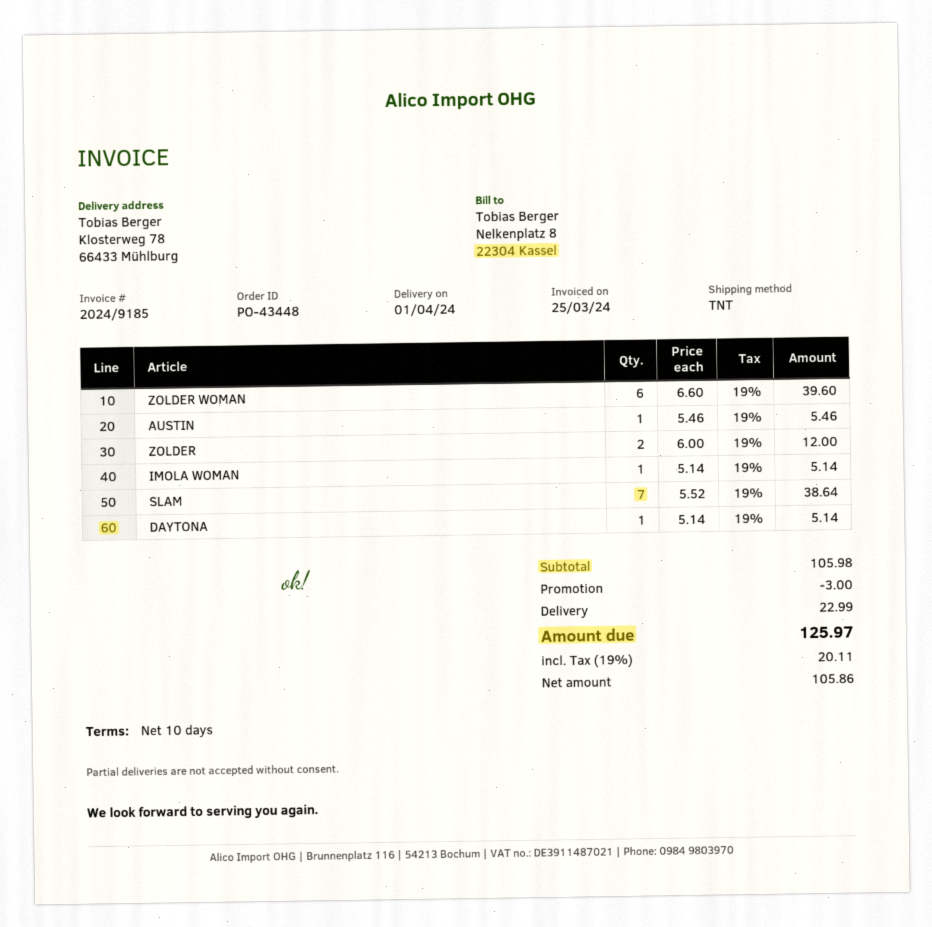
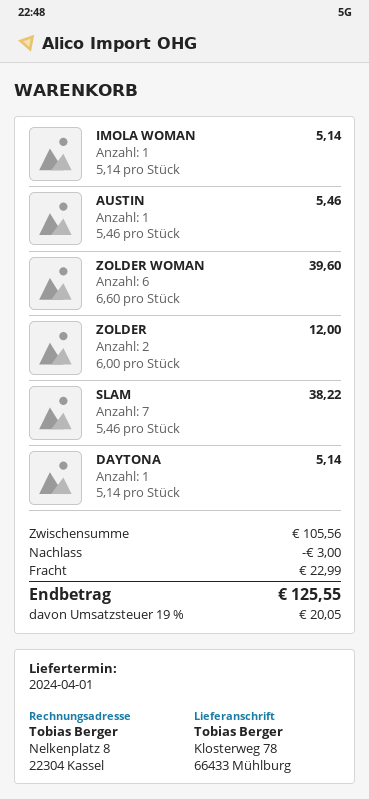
SLAM: 7 x 5.52 = 38.64 -> 7 x 5.46 = 38.22
subtotal: 105.98 -> 105.56
tax: 19% = 20.11 -> 19% = 20.05
total: 125.97 -> 125.55

